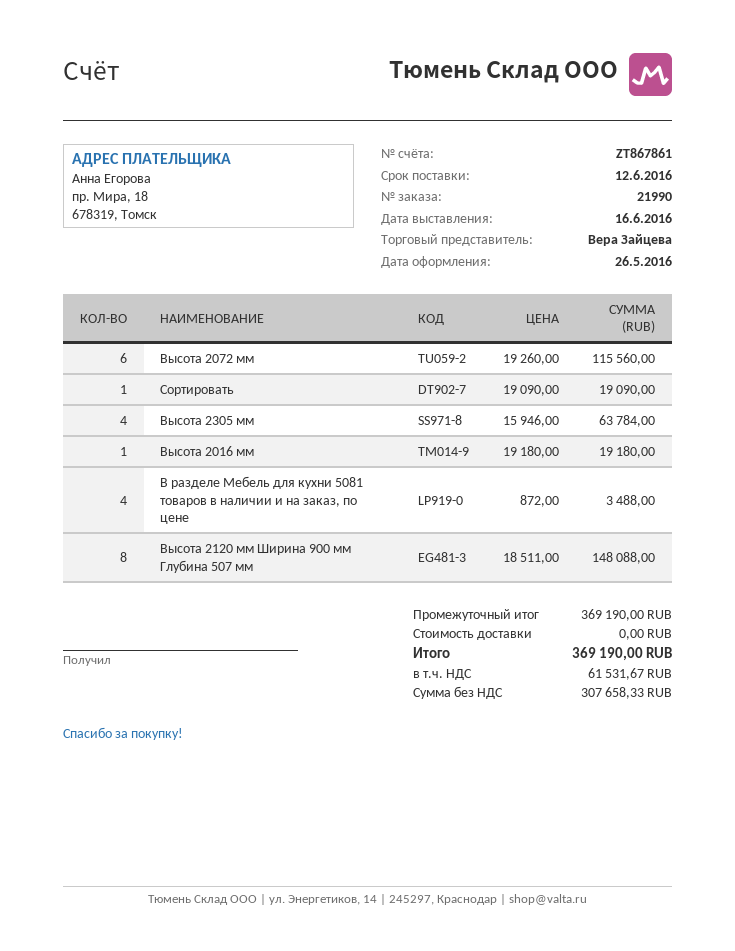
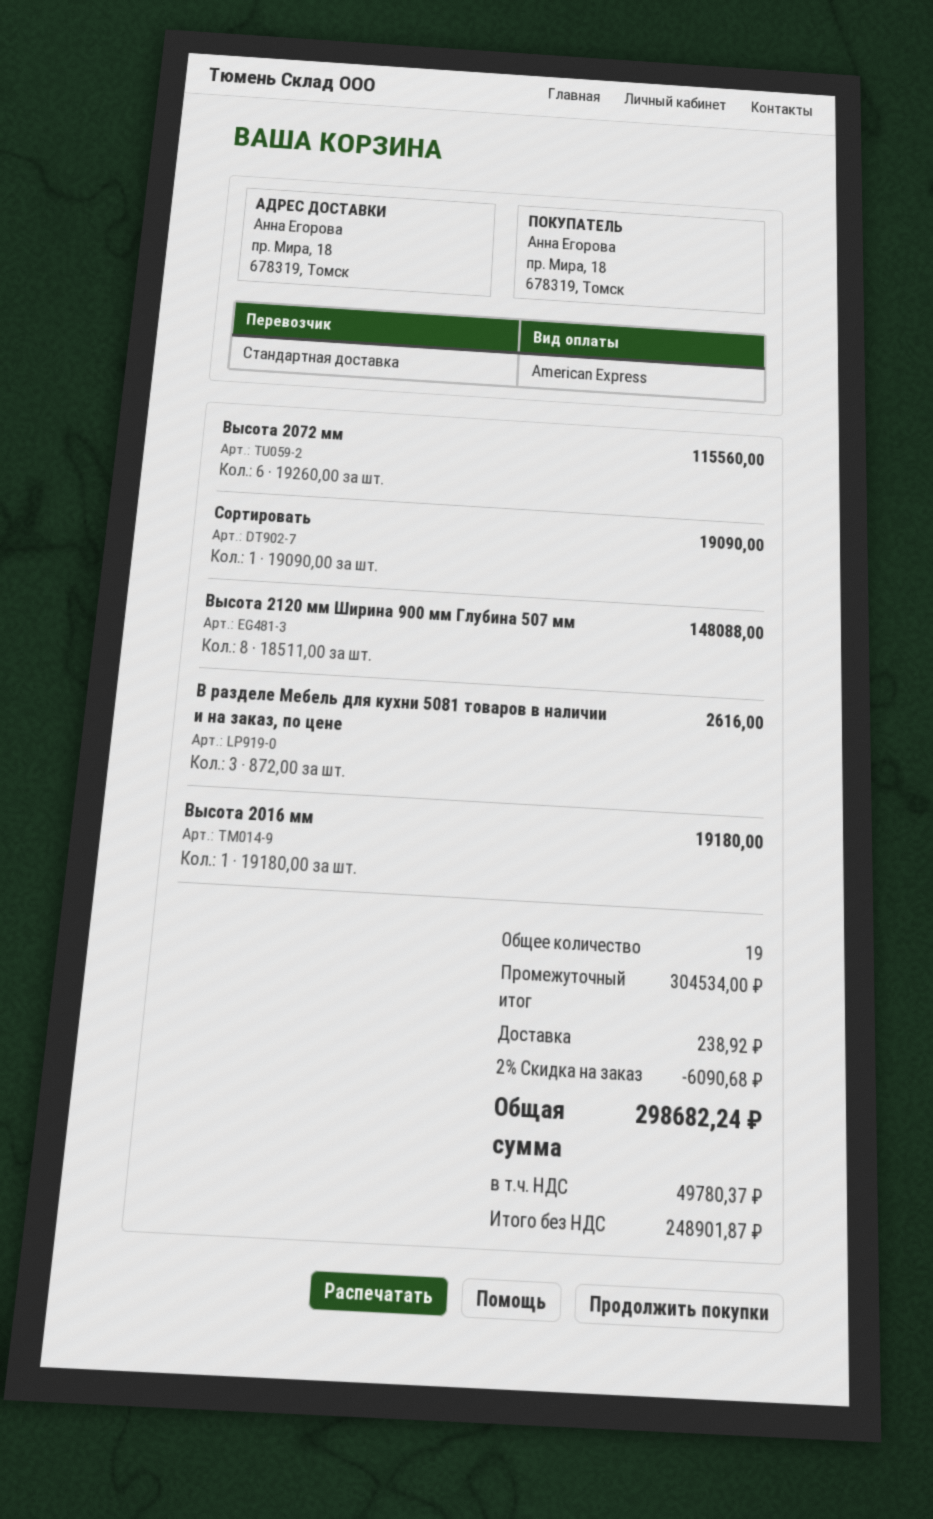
Высота 2305 мм: 4 x 15946.00 = 63784.00 -> none
В разделе Мебель для кухни 5081 товаров в наличии и на заказ, по цене: 4 x 872.00 = 3488.00 -> 3 x 872.00 = 2616.00
subtotal: 369190.00 -> 304534.00
discount: none -> 2% = 6090.68
shipping: 0.00 -> 238.92
net: 307658.33 -> 248901.87
tax: 61531.67 -> 49780.37
total: 369190.00 -> 298682.24

